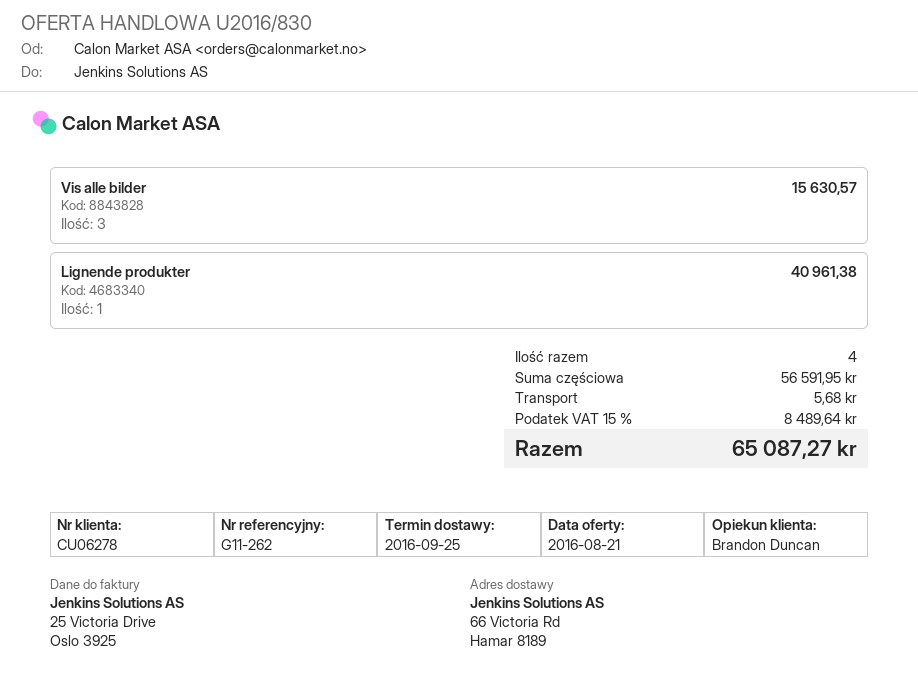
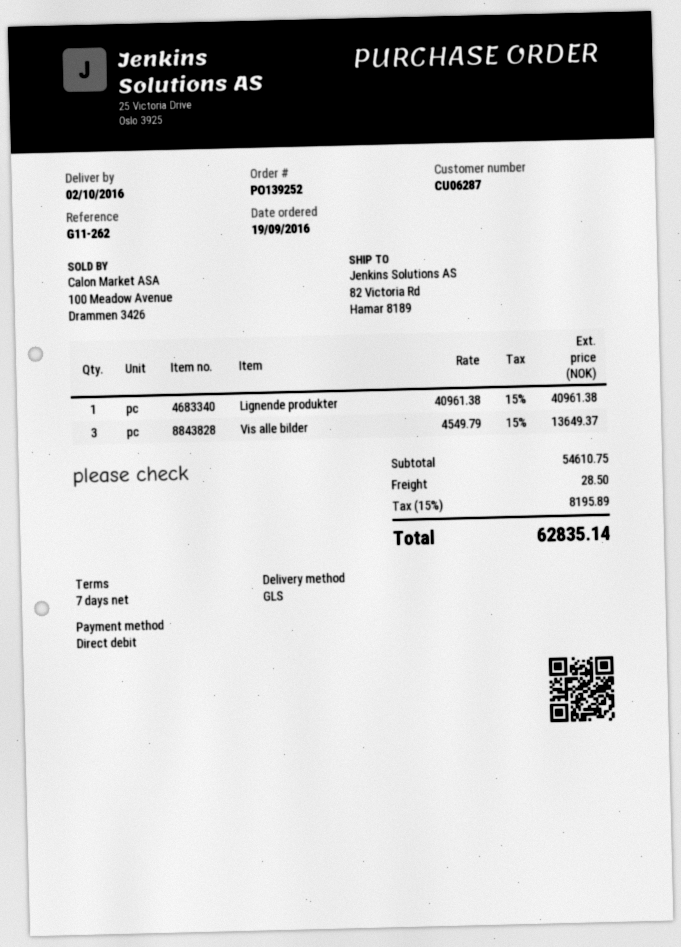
delivery date: 2016-09-25 -> 2016-10-02
customer number: CU06278 -> CU06287
ship to: 66 Victoria Rd, Hamar 8189 -> 82 Victoria Rd, Hamar 8189
Vis alle bilder: 3 for 15630.57 -> 3 for 13649.37
subtotal: 56591.95 -> 54610.75
shipping: 5.68 -> 28.50
tax: 15% = 8489.64 -> 15% = 8195.89
total: 65087.27 -> 62835.14

